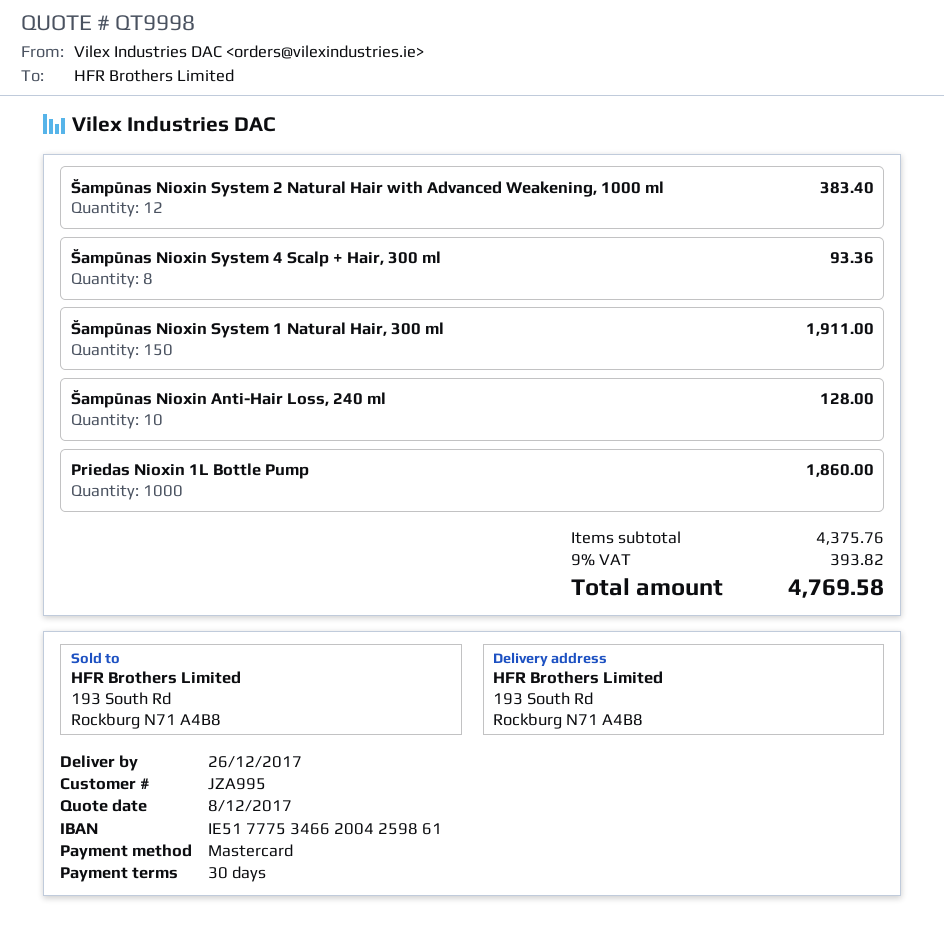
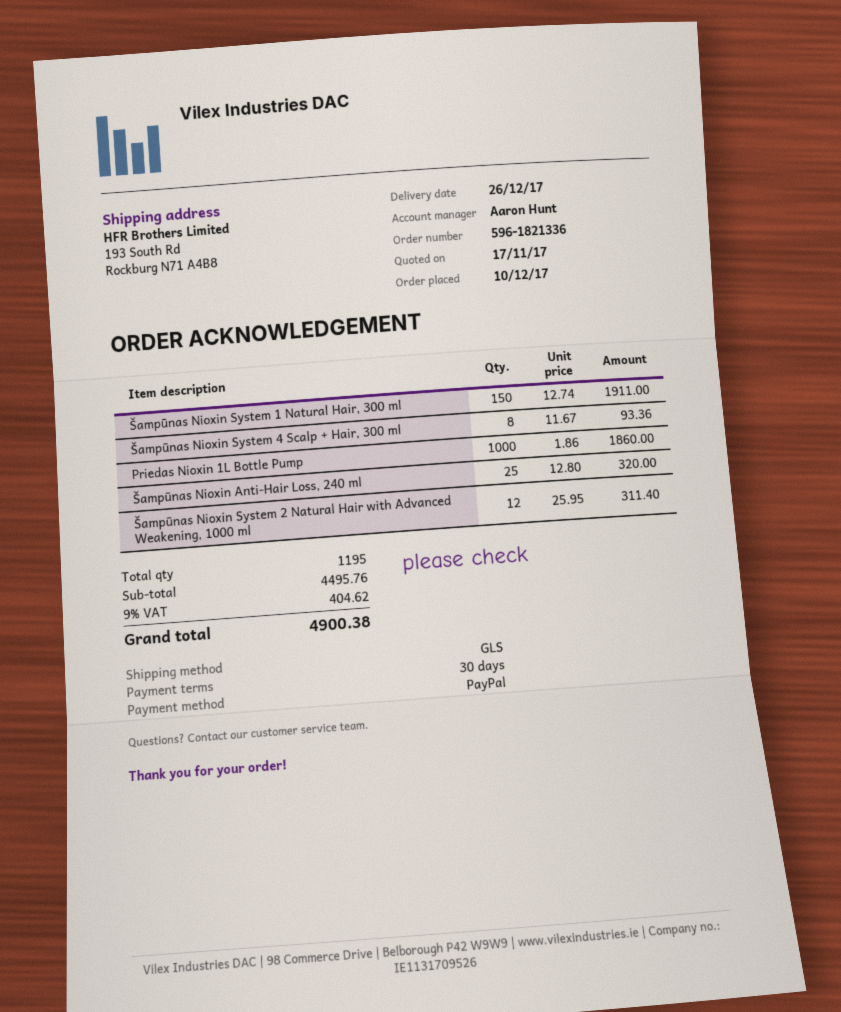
quote date: 2017-12-08 -> 2017-11-17
payment method: Mastercard -> PayPal
Šampūnas Nioxin System 2 Natural Hair with Advanced Weakening, 1000 ml: 12 for 383.40 -> 12 for 311.40
Šampūnas Nioxin Anti-Hair Loss, 240 ml: 10 for 128.00 -> 25 for 320.00
subtotal: 4375.76 -> 4495.76
tax: 9% = 393.82 -> 9% = 404.62
total: 4769.58 -> 4900.38

